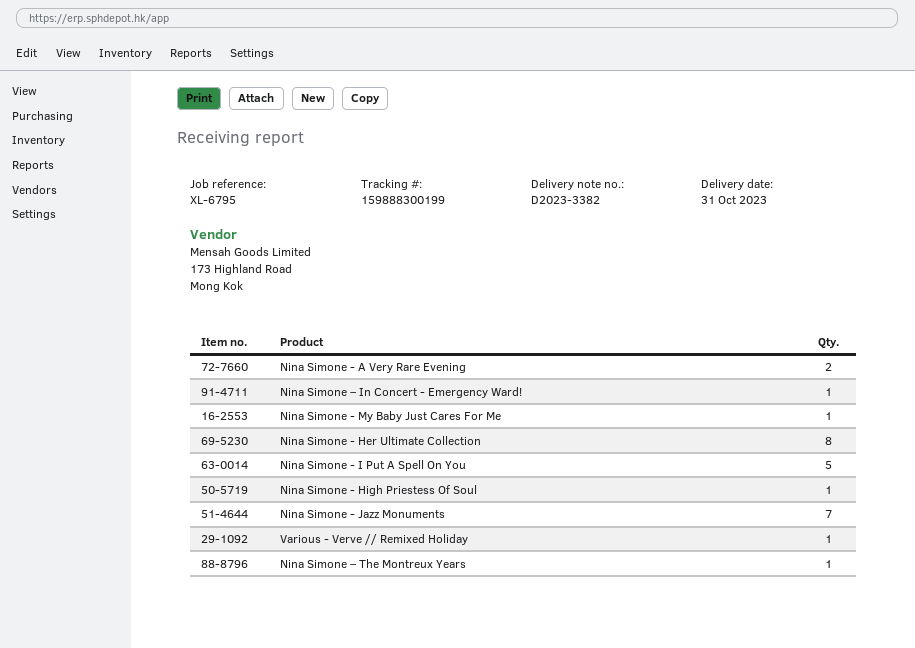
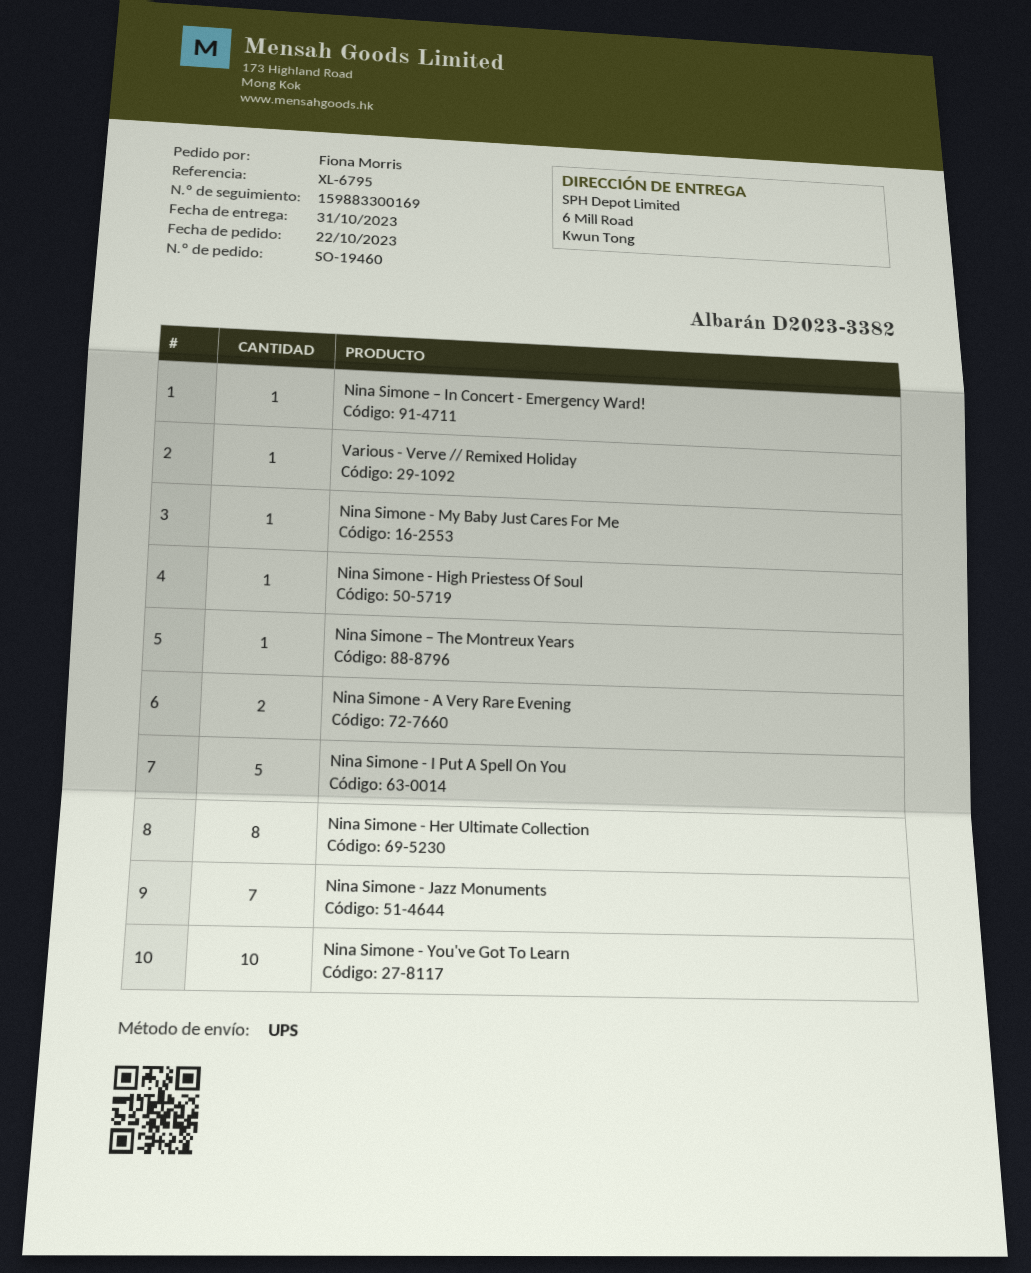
tracking number: 159888300199 -> 159883300169
Nina Simone - You've Got To Learn: none -> 10

